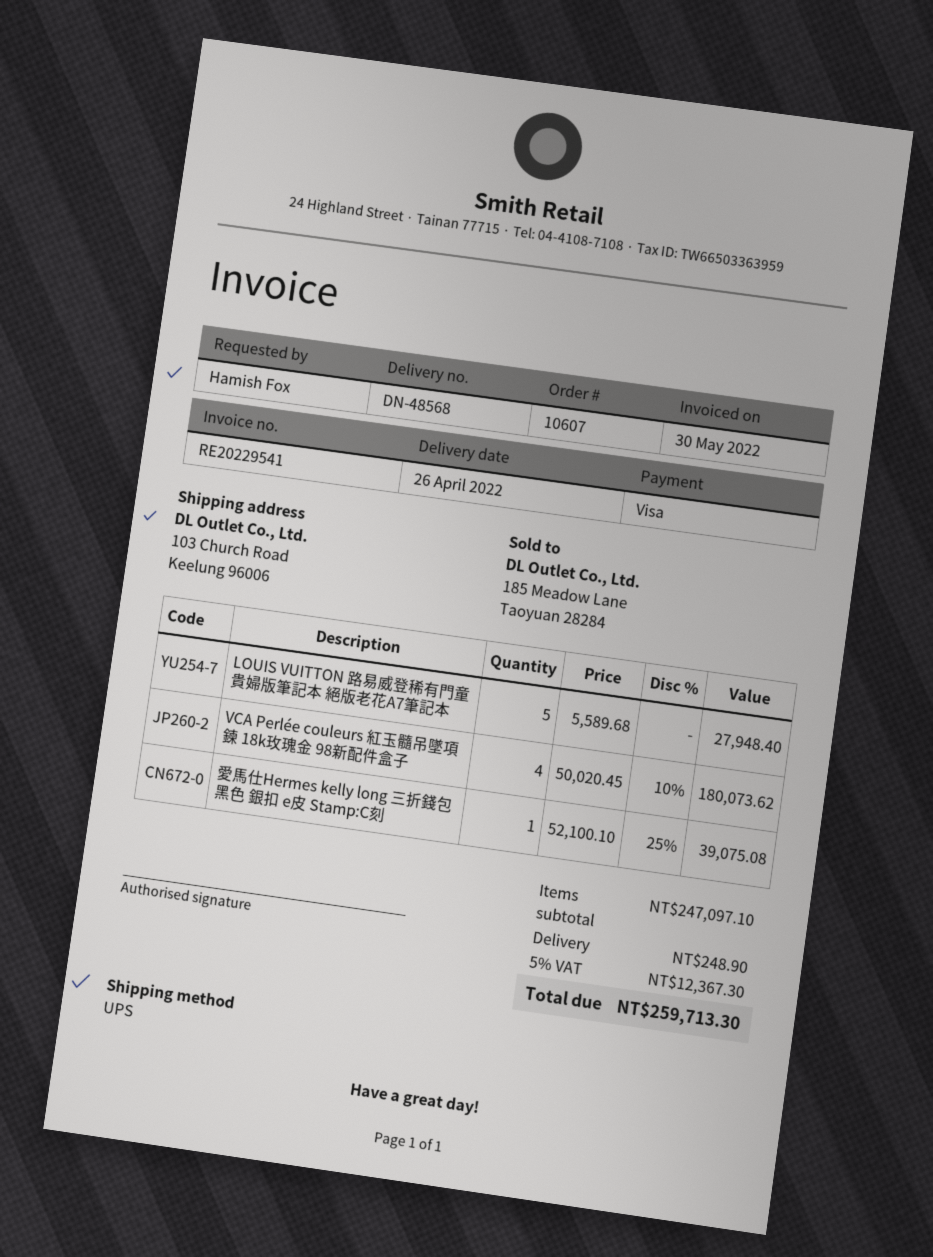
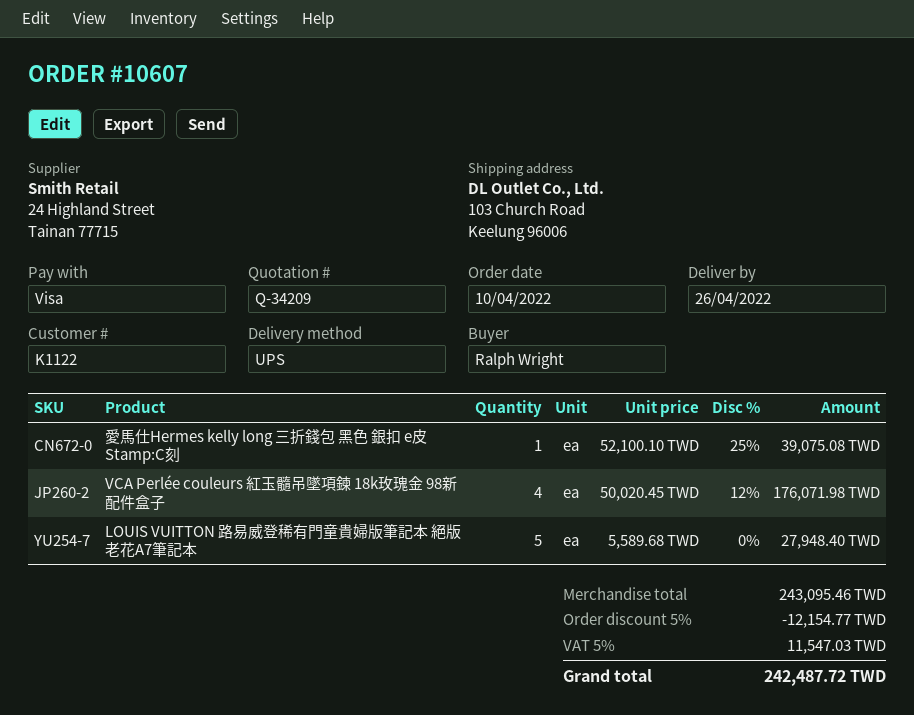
ordered by: Hamish Fox -> Ralph Wright
VCA Perlée couleurs 紅玉髓吊墜項鍊 18k玫瑰金 98新配件盒子: 4 x 50020.45 - 10% = 180073.62 -> 4 x 50020.45 - 12% = 176071.98
subtotal: 247097.10 -> 243095.46
discount: none -> 5% = 12154.77
shipping: 248.90 -> none
tax: 5% = 12367.30 -> 5% = 11547.03
total: 259713.30 -> 242487.72

